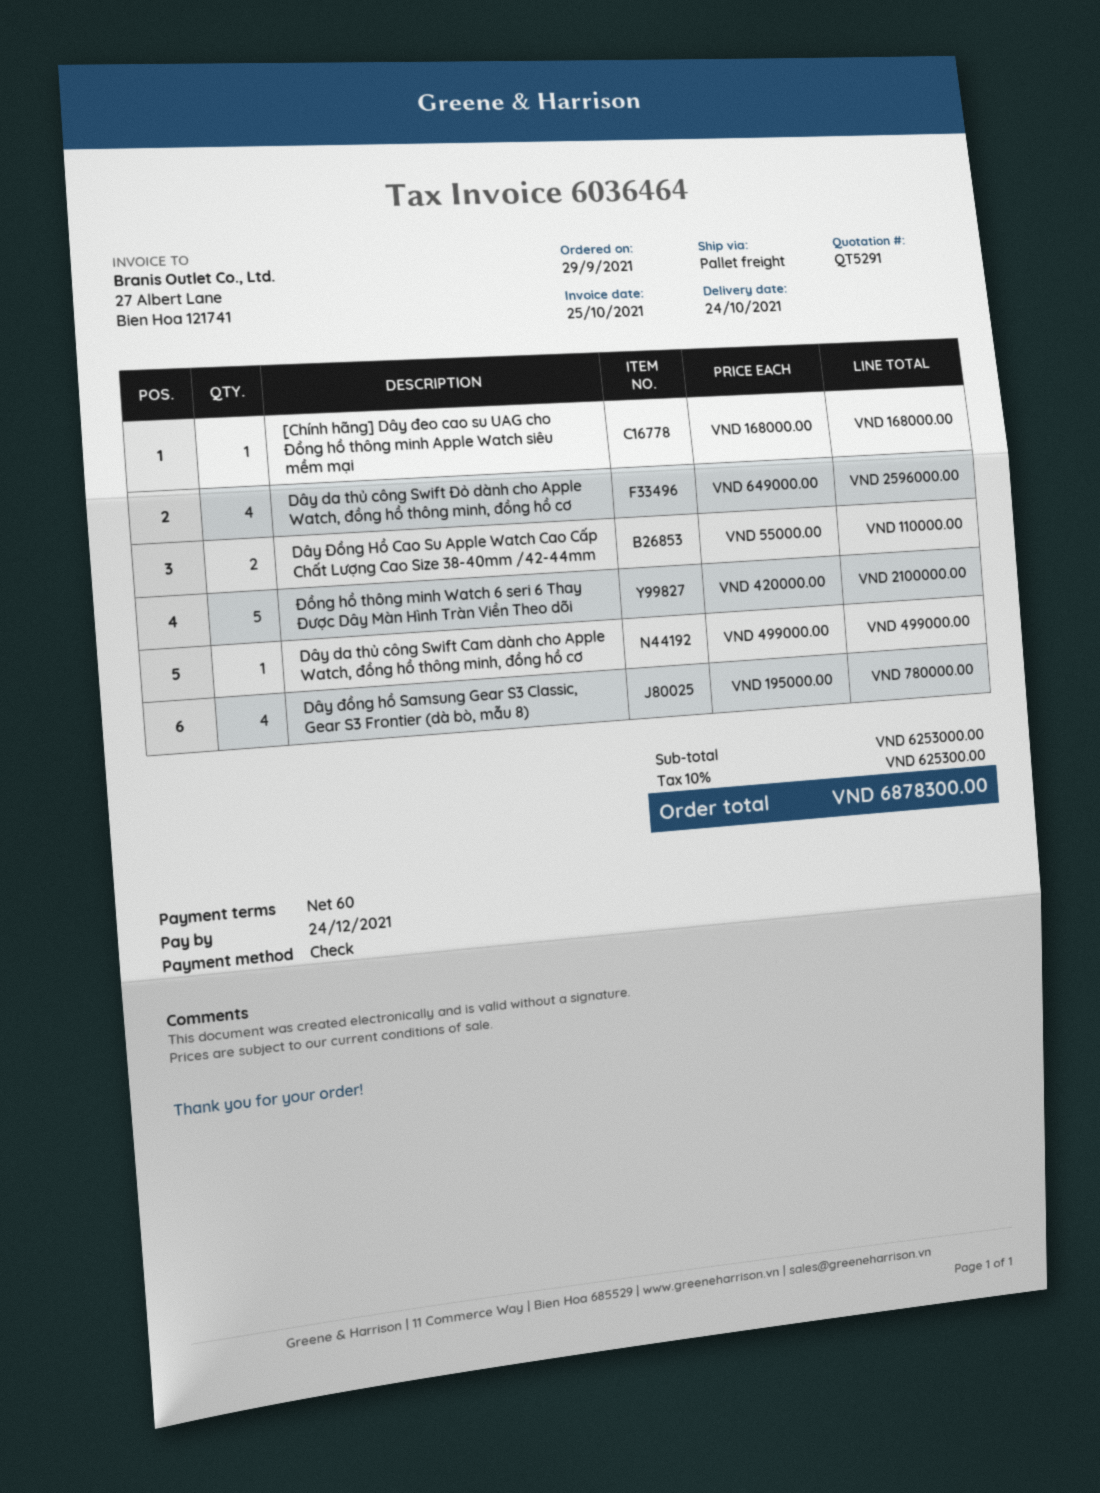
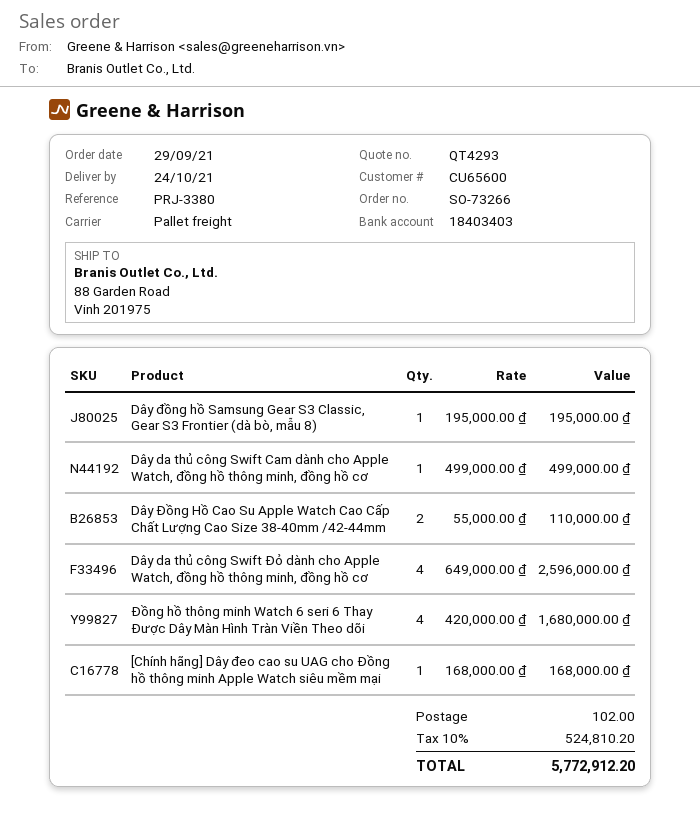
quote number: QT5291 -> QT4293
Đồng hồ thông minh Watch 6 seri 6 Thay Được Dây Màn Hình Tràn Viền Theo dõi: 5 x 420000.00 = 2100000.00 -> 4 x 420000.00 = 1680000.00
Dây đồng hồ Samsung Gear S3 Classic, Gear S3 Frontier (dà bò, mẫu 8): 4 x 195000.00 = 780000.00 -> 1 x 195000.00 = 195000.00
shipping: none -> 102.00
tax: 10% = 625300.00 -> 10% = 524810.20
total: 6878300.00 -> 5772912.20

